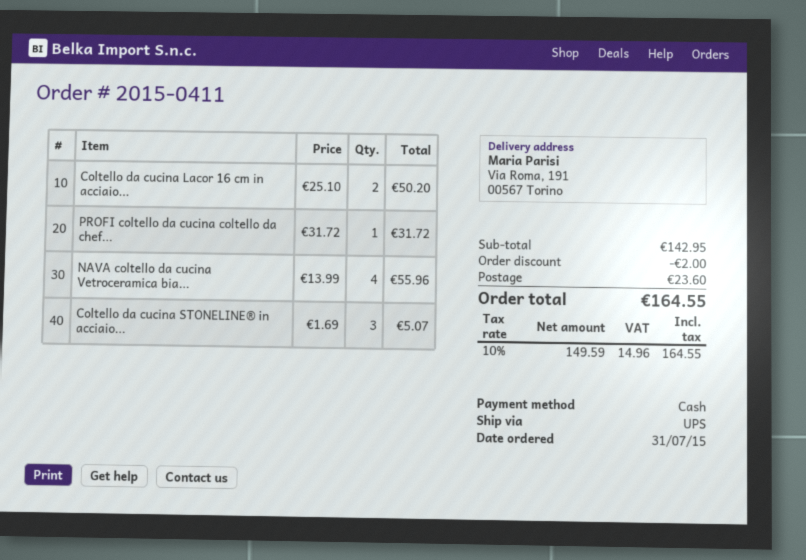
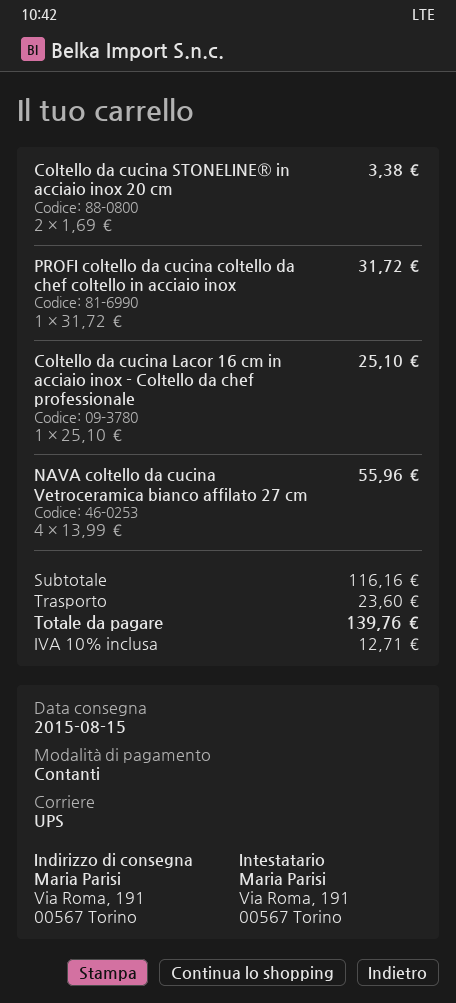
Coltello da cucina Lacor 16 cm in acciaio...: 2 x 25.10 = 50.20 -> 1 x 25.10 = 25.10
Coltello da cucina STONELINE® in acciaio...: 3 x 1.69 = 5.07 -> 2 x 1.69 = 3.38
subtotal: 142.95 -> 116.16
discount: 2.00 -> none
tax: 10% = 14.96 -> 10% = 12.71
total: 164.55 -> 139.76

